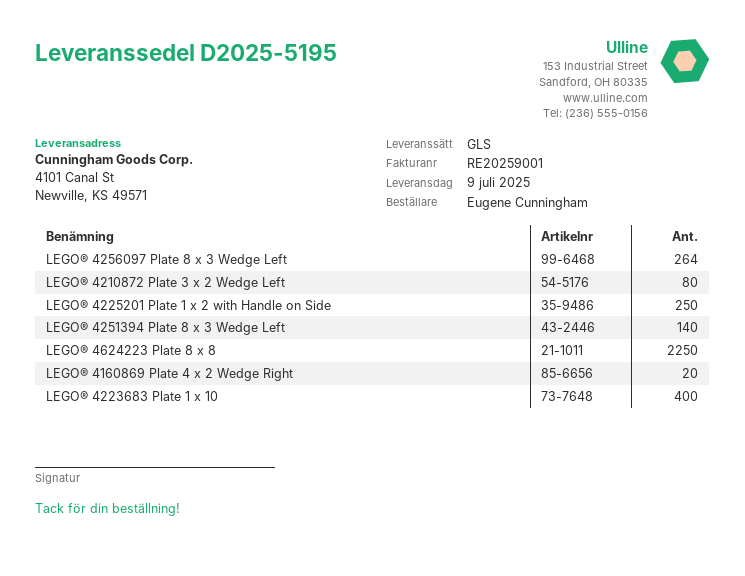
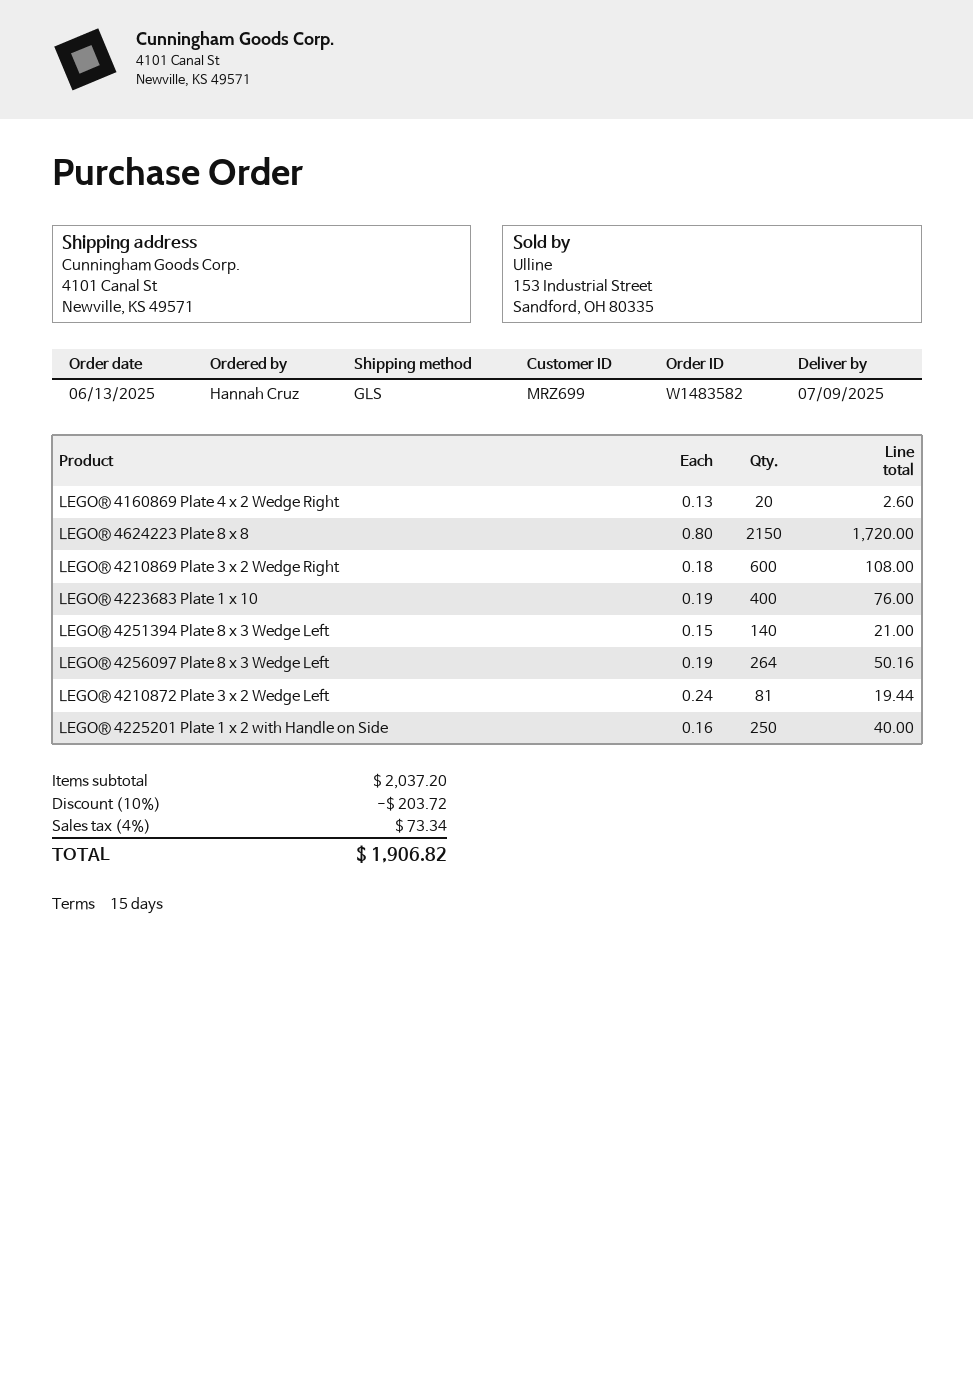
ordered by: Eugene Cunningham -> Hannah Cruz
LEGO® 4210872 Plate 3 x 2 Wedge Left: 80 -> 81
LEGO® 4624223 Plate 8 x 8: 2250 -> 2150
LEGO® 4210869 Plate 3 x 2 Wedge Right: none -> 600

